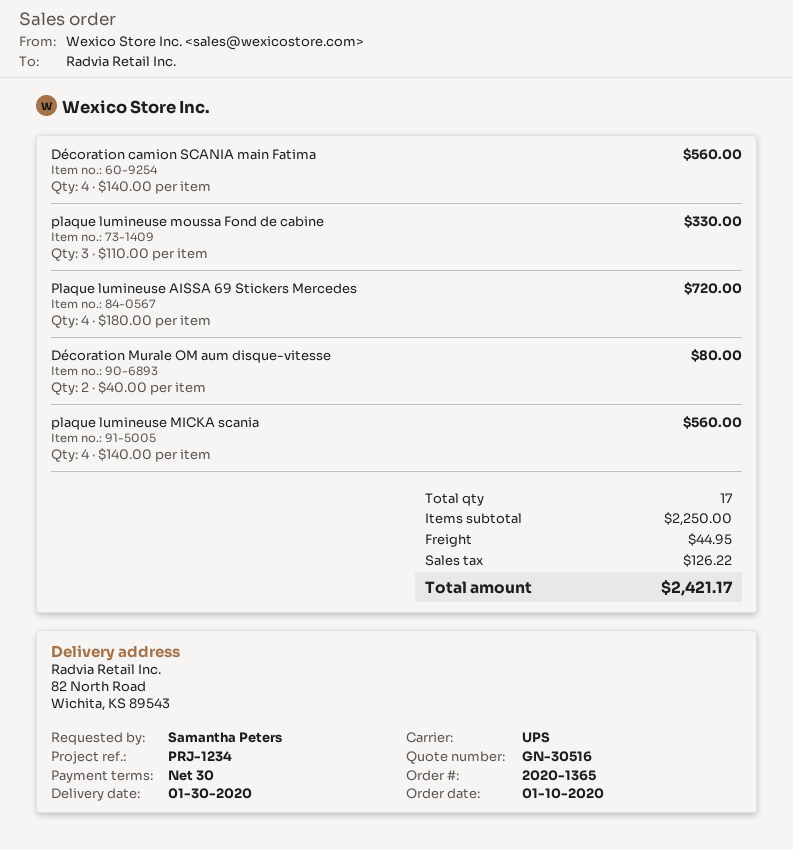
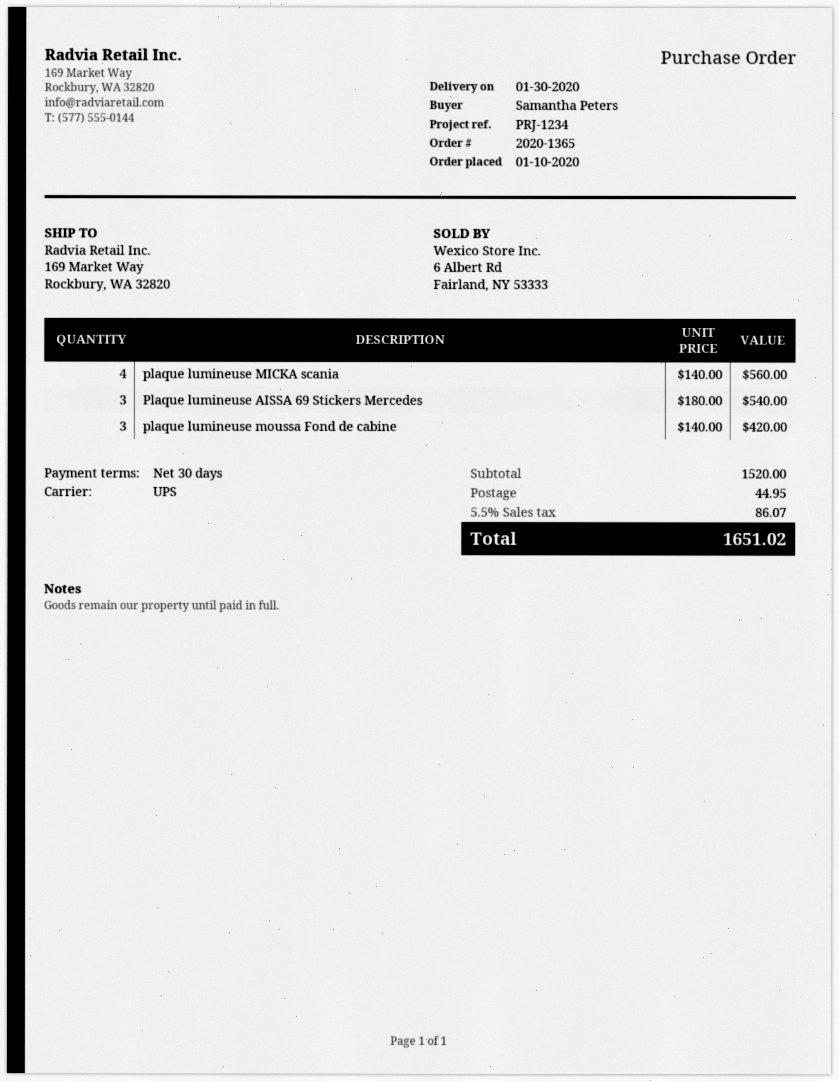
ship to: 82 North Road, Wichita, KS 89543 -> 169 Market Way, Rockbury, WA 32820
Décoration camion SCANIA main Fatima: 4 x 140.00 = 560.00 -> none
plaque lumineuse moussa Fond de cabine: 3 x 110.00 = 330.00 -> 3 x 140.00 = 420.00
Plaque lumineuse AISSA 69 Stickers Mercedes: 4 x 180.00 = 720.00 -> 3 x 180.00 = 540.00
Décoration Murale OM aum disque-vitesse: 2 x 40.00 = 80.00 -> none
subtotal: 2250.00 -> 1520.00
tax: 126.22 -> 86.07
total: 2421.17 -> 1651.02

